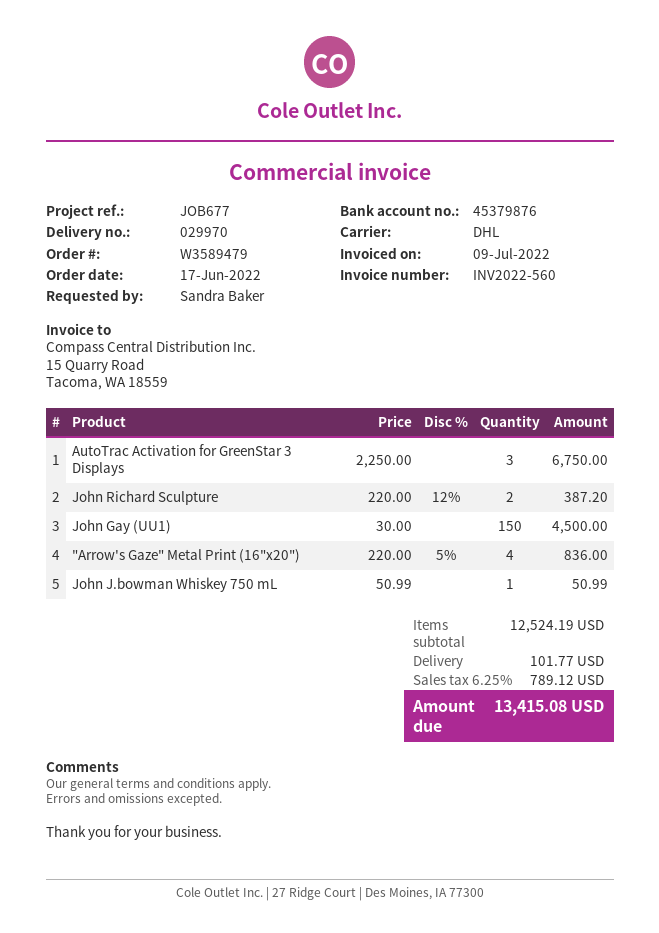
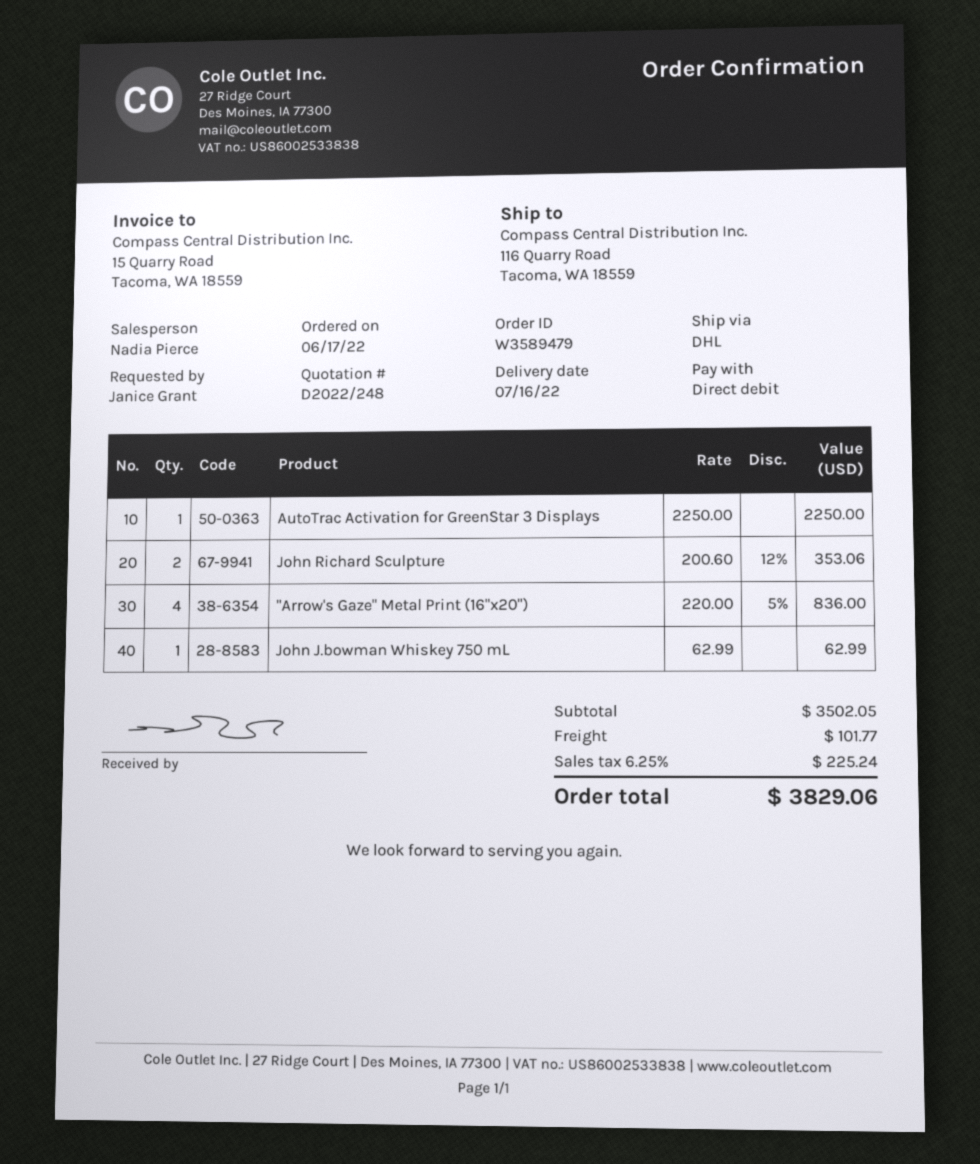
ordered by: Sandra Baker -> Janice Grant
AutoTrac Activation for GreenStar 3 Displays: 3 x 2250.00 = 6750.00 -> 1 x 2250.00 = 2250.00
John Richard Sculpture: 2 x 220.00 - 12% = 387.20 -> 2 x 200.60 - 12% = 353.06
John Gay (UU1): 150 x 30.00 = 4500.00 -> none
John J.bowman Whiskey 750 mL: 1 x 50.99 = 50.99 -> 1 x 62.99 = 62.99
subtotal: 12524.19 -> 3502.05
tax: 6.25% = 789.12 -> 6.25% = 225.24
total: 13415.08 -> 3829.06

